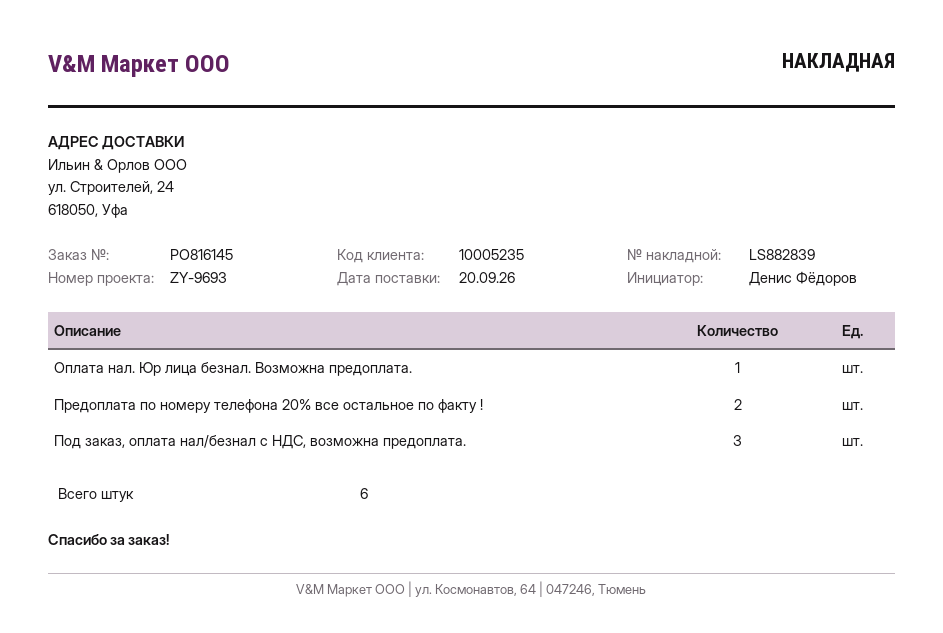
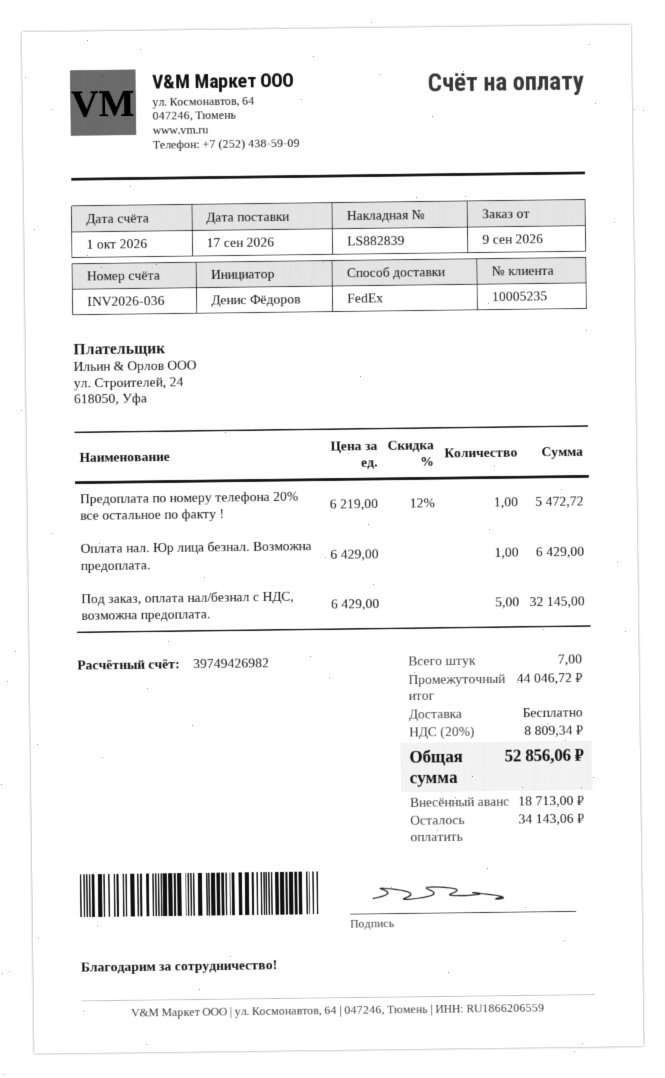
delivery date: 2026-09-20 -> 2026-09-17
Предоплата по номеру телефона 20% все остальное по факту !: 2 -> 1
Под заказ, оплата нал/безнал с НДС, возможна предоплата.: 3 -> 5
total quantity: 6 -> 7

